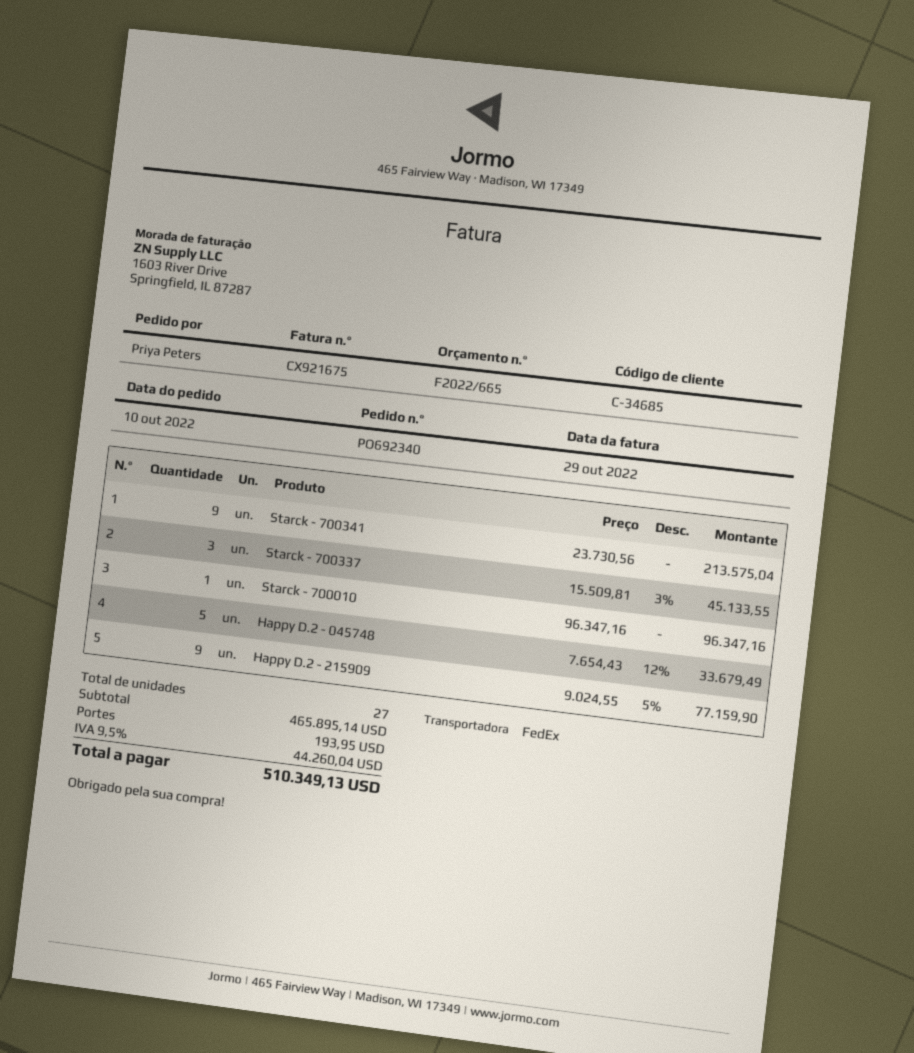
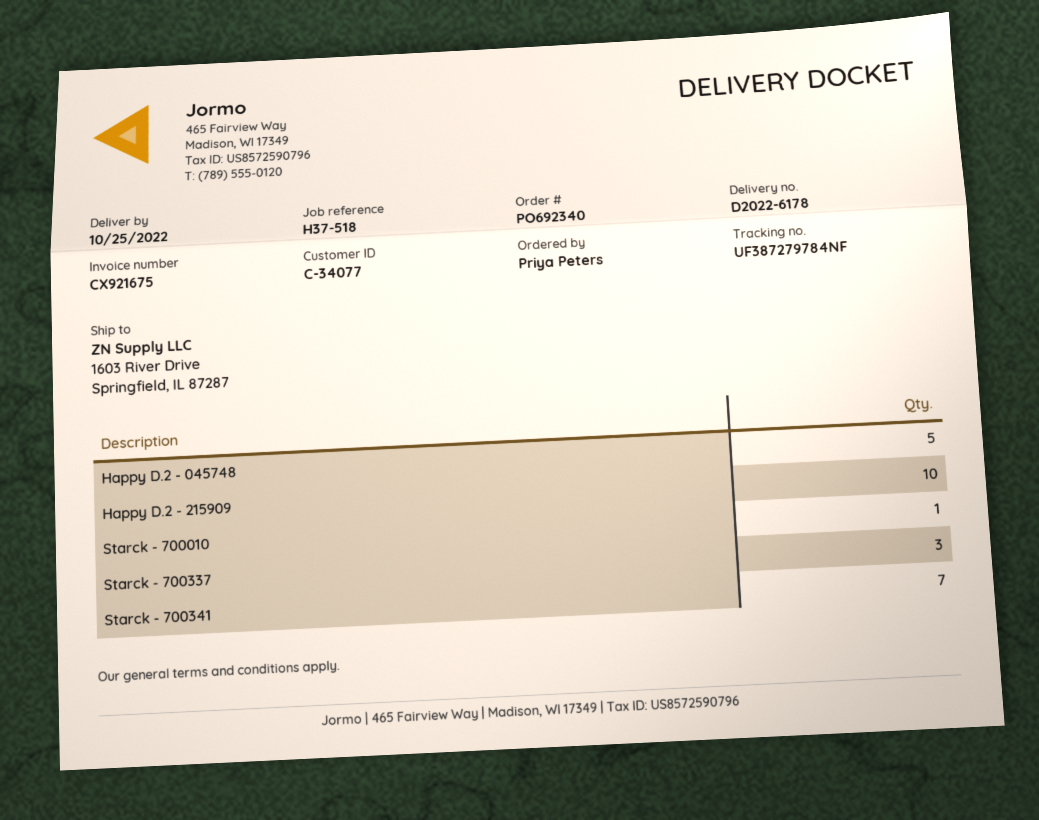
customer number: C-34685 -> C-34077
Starck - 700341: 9 -> 7
Happy D.2 - 215909: 9 -> 10

